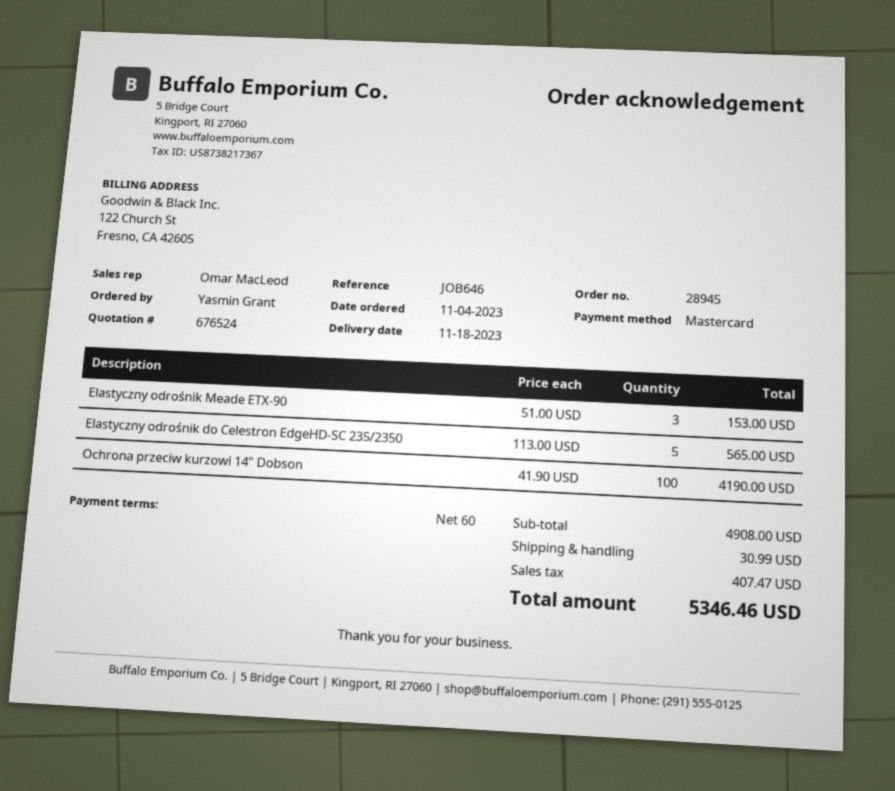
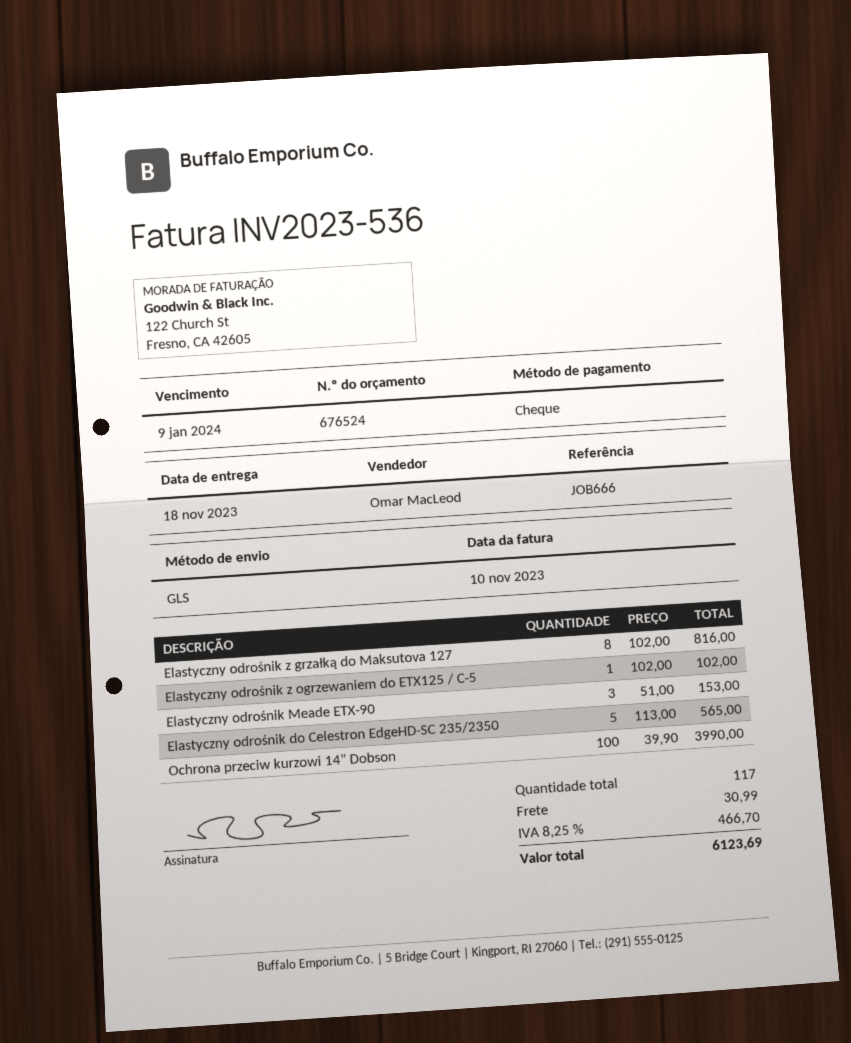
reference: JOB646 -> JOB666
payment method: Mastercard -> cheque
Ochrona przeciw kurzowi 14" Dobson: 100 x 41.90 = 4190.00 -> 100 x 39.90 = 3990.00
Elastyczny odrośnik z grzałką do Maksutova 127: none -> 8 x 102.00 = 816.00
Elastyczny odrośnik z ogrzewaniem do ETX125 / C-5: none -> 1 x 102.00 = 102.00
tax: 407.47 -> 466.70
total: 5346.46 -> 6123.69

